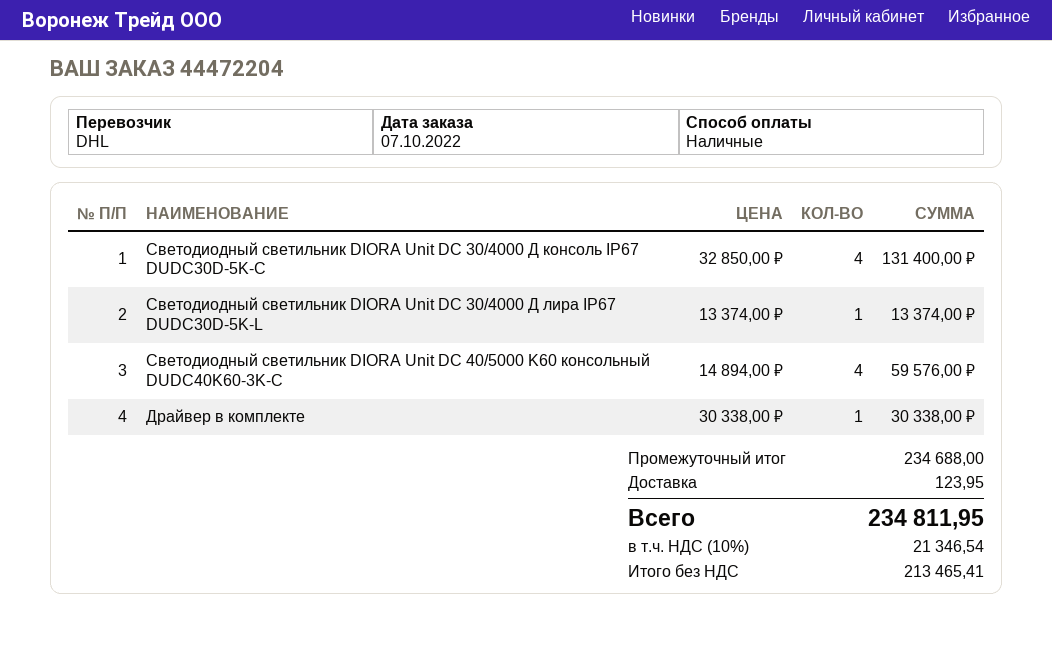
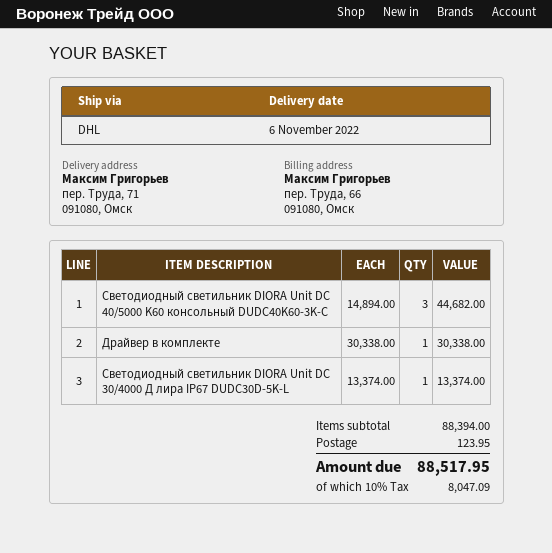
Светодиодный светильник DIORA Unit DC 30/4000 Д консоль IP67 DUDC30D-5K-C: 4 x 32850.00 = 131400.00 -> none
Светодиодный светильник DIORA Unit DC 40/5000 K60 консольный DUDC40K60-3K-C: 4 x 14894.00 = 59576.00 -> 3 x 14894.00 = 44682.00
subtotal: 234688.00 -> 88394.00
tax: 10% = 21346.54 -> 10% = 8047.09
total: 234811.95 -> 88517.95

